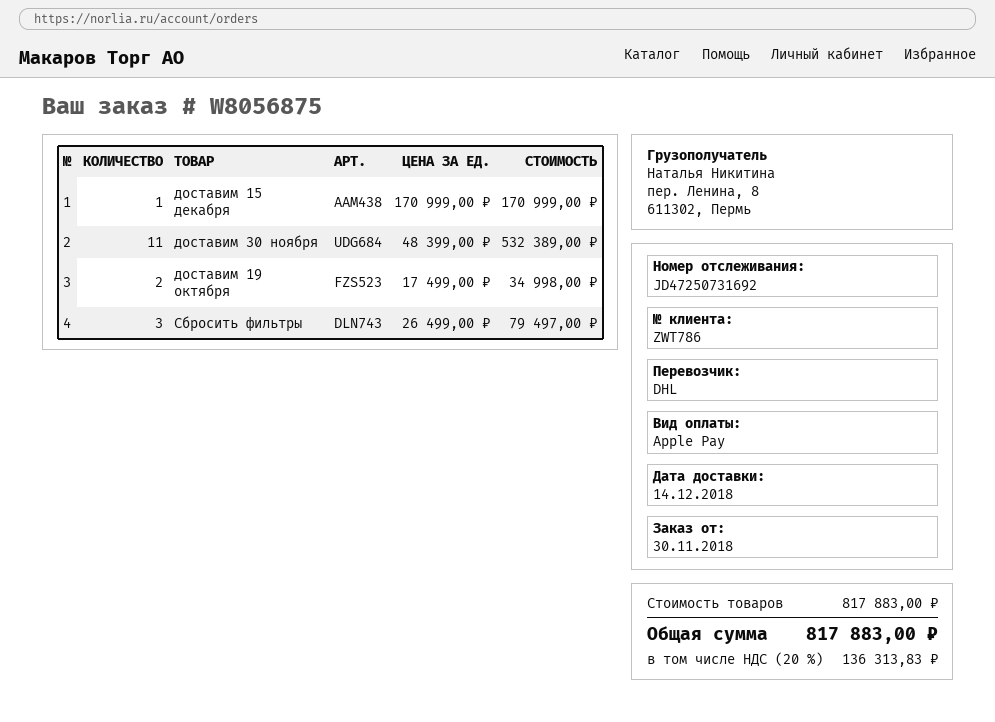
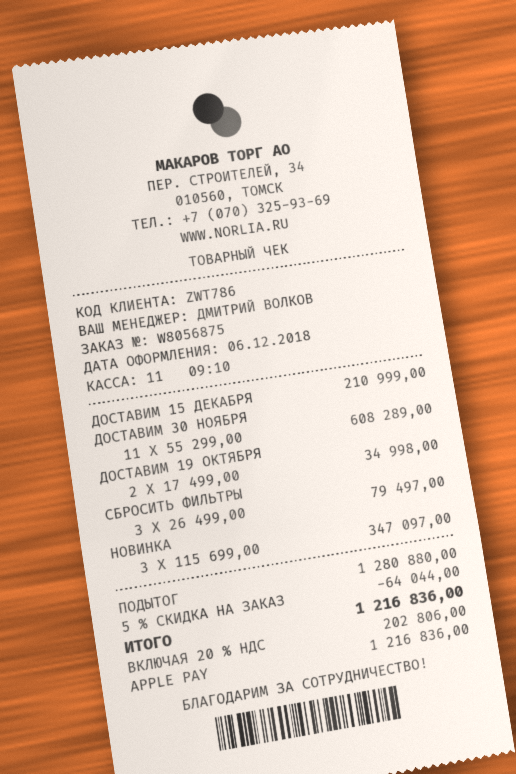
order date: 2018-11-30 -> 2018-12-06
доставим 15 декабря: 1 x 170999.00 = 170999.00 -> 1 x 210999.00 = 210999.00
доставим 30 ноября: 11 x 48399.00 = 532389.00 -> 11 x 55299.00 = 608289.00
НОВИНКА: none -> 3 x 115699.00 = 347097.00
subtotal: 817883.00 -> 1280880.00
discount: none -> 5% = 64044.00
tax: 20% = 136313.83 -> 20% = 202806.00
total: 817883.00 -> 1216836.00

